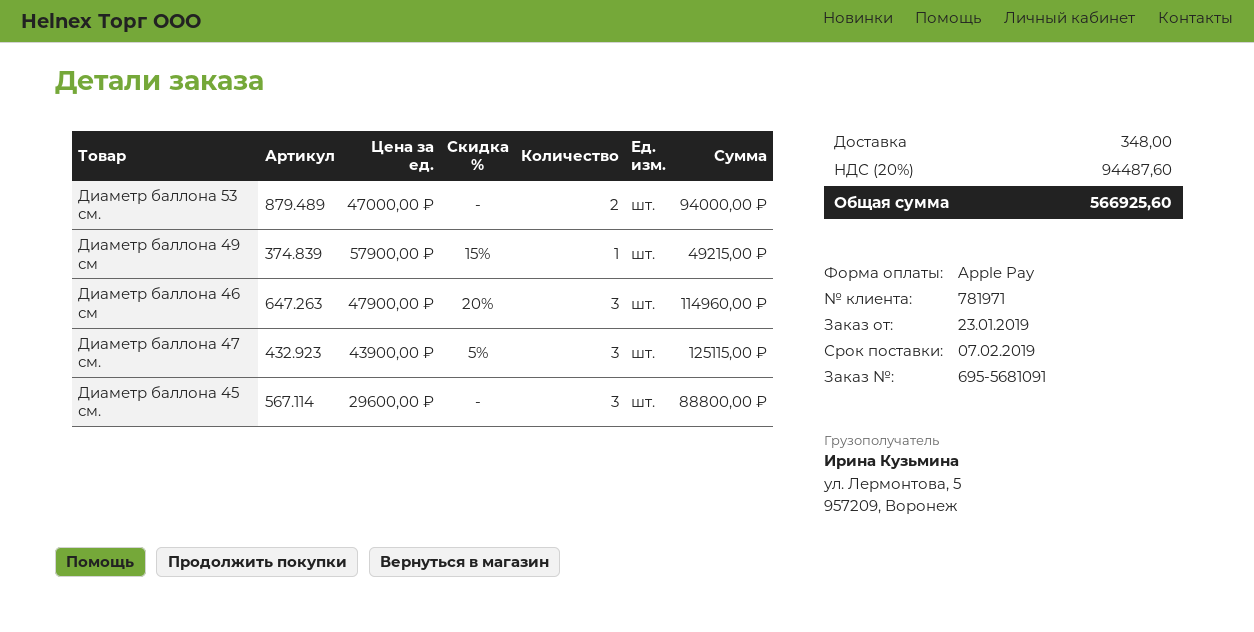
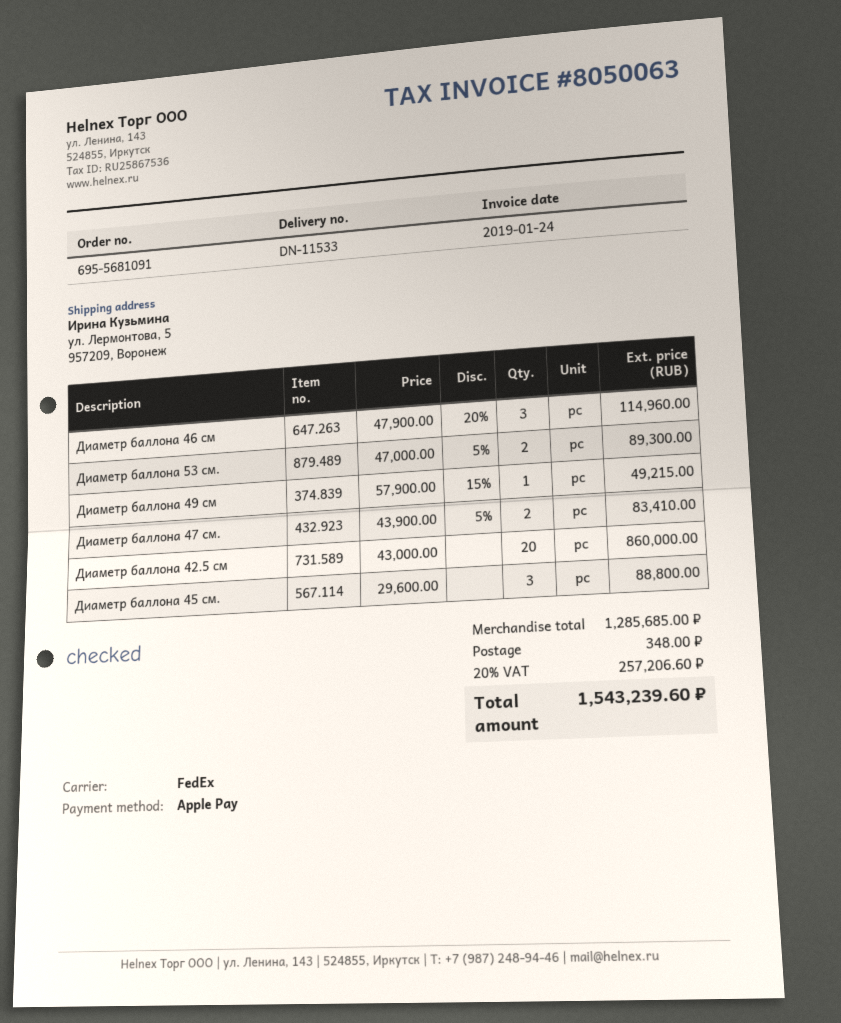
Диаметр баллона 53 см.: 2 x 47000.00 = 94000.00 -> 2 x 47000.00 - 5% = 89300.00
Диаметр баллона 47 см.: 3 x 43900.00 - 5% = 125115.00 -> 2 x 43900.00 - 5% = 83410.00
Диаметр баллона 42.5 см: none -> 20 x 43000.00 = 860000.00
tax: 20% = 94487.60 -> 20% = 257206.60
total: 566925.60 -> 1543239.60

